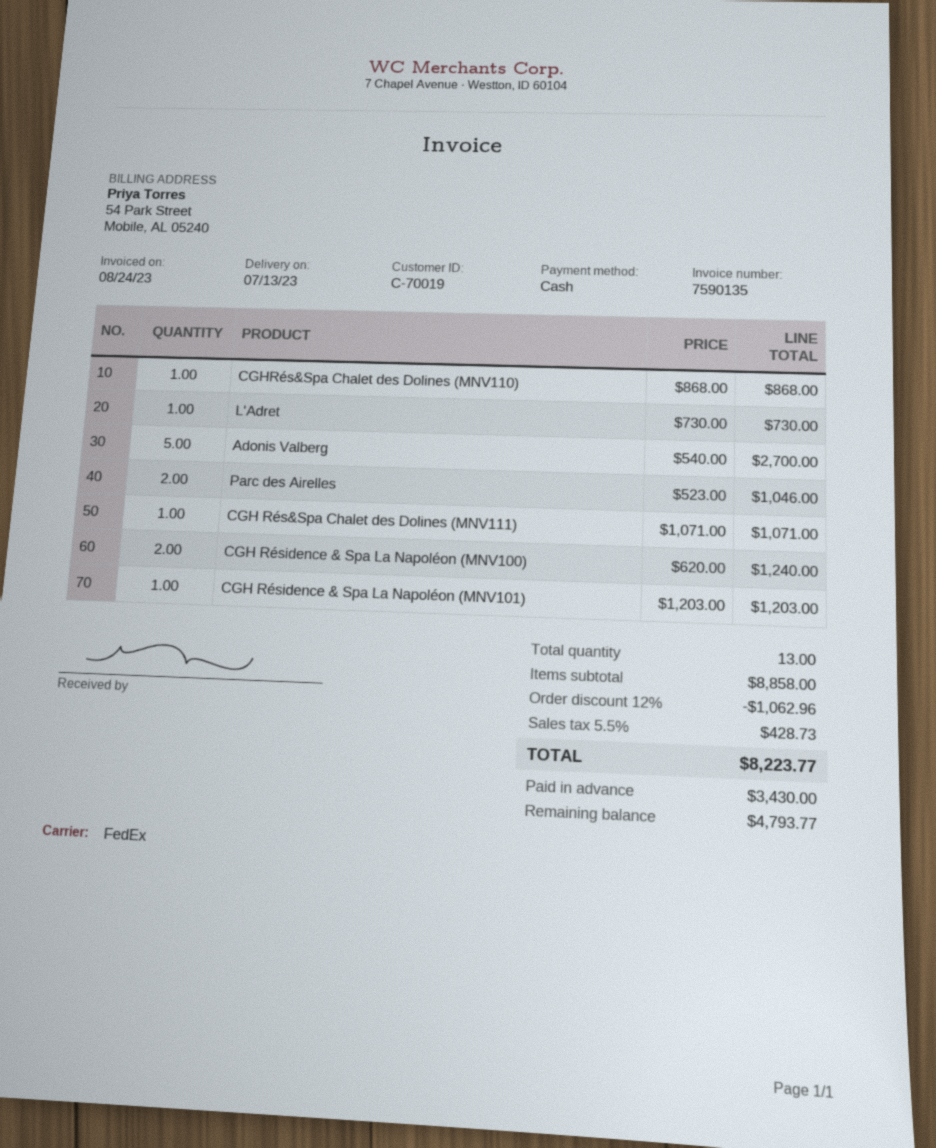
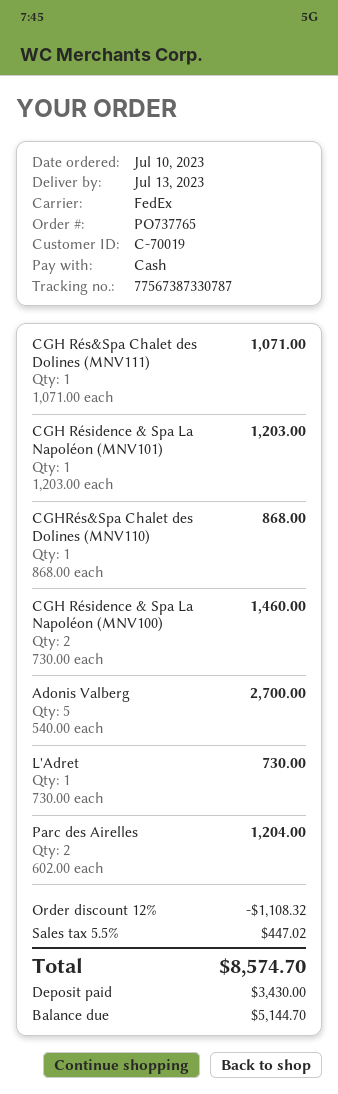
Parc des Airelles: 2 x 523.00 = 1046.00 -> 2 x 602.00 = 1204.00
CGH Résidence & Spa La Napoléon (MNV100): 2 x 620.00 = 1240.00 -> 2 x 730.00 = 1460.00
discount: 12% = 1062.96 -> 12% = 1108.32
tax: 5.5% = 428.73 -> 5.5% = 447.02
total: 8223.77 -> 8574.70
balance: 4793.77 -> 5144.70

